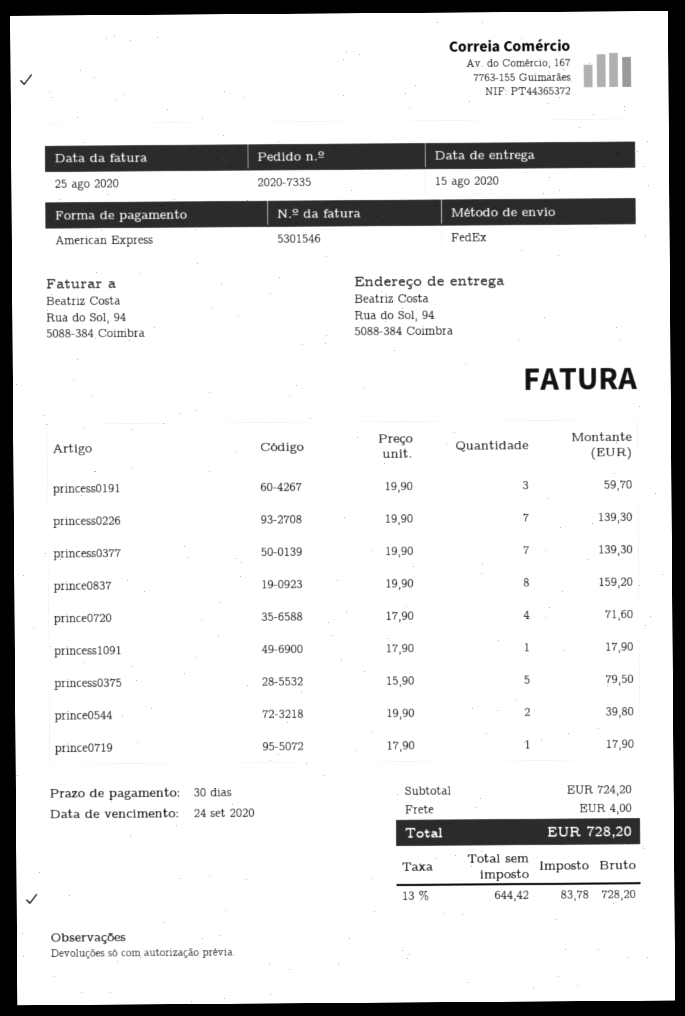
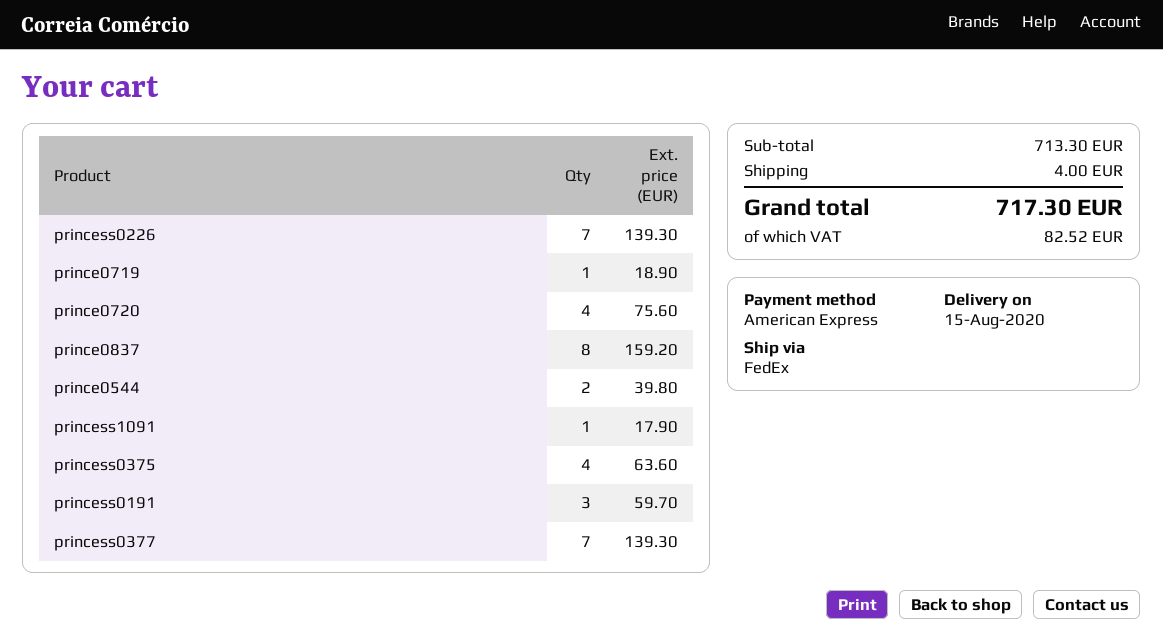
prince0720: 4 for 71.60 -> 4 for 75.60
princess0375: 5 for 79.50 -> 4 for 63.60
prince0719: 1 for 17.90 -> 1 for 18.90
subtotal: 724.20 -> 713.30
tax: 83.78 -> 82.52
total: 728.20 -> 717.30

